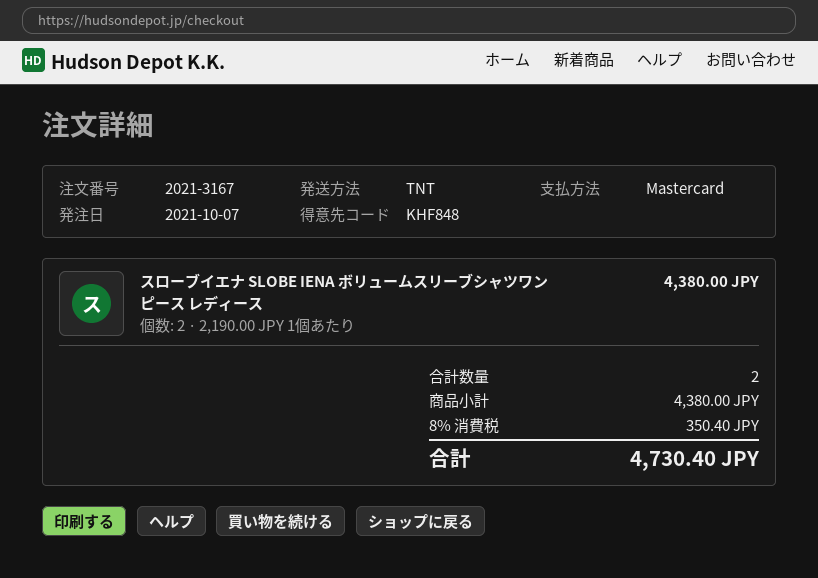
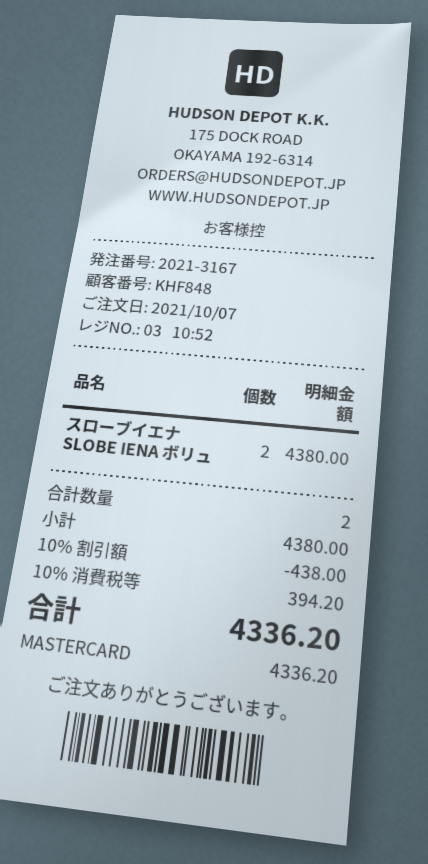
discount: none -> 10% = 438.00
tax: 8% = 350.40 -> 10% = 394.20
total: 4730.40 -> 4336.20

